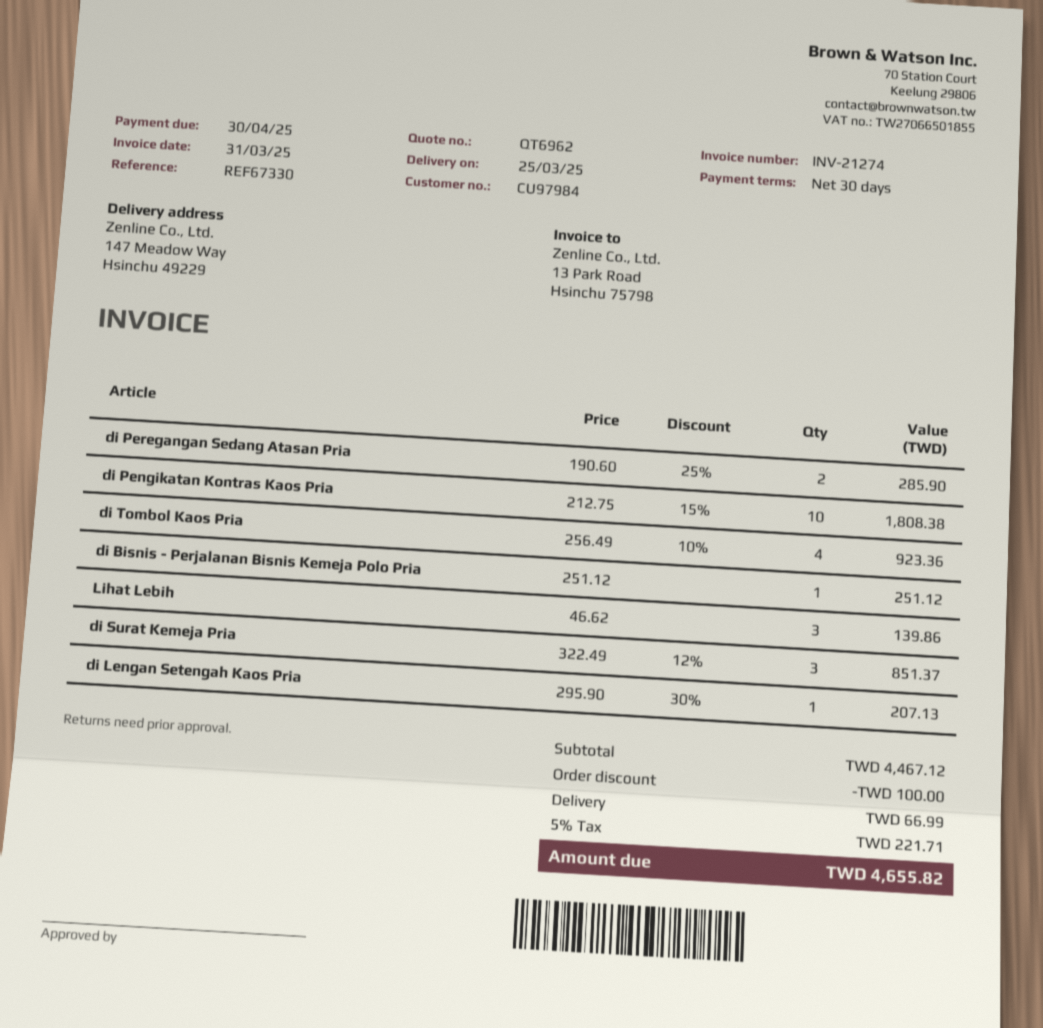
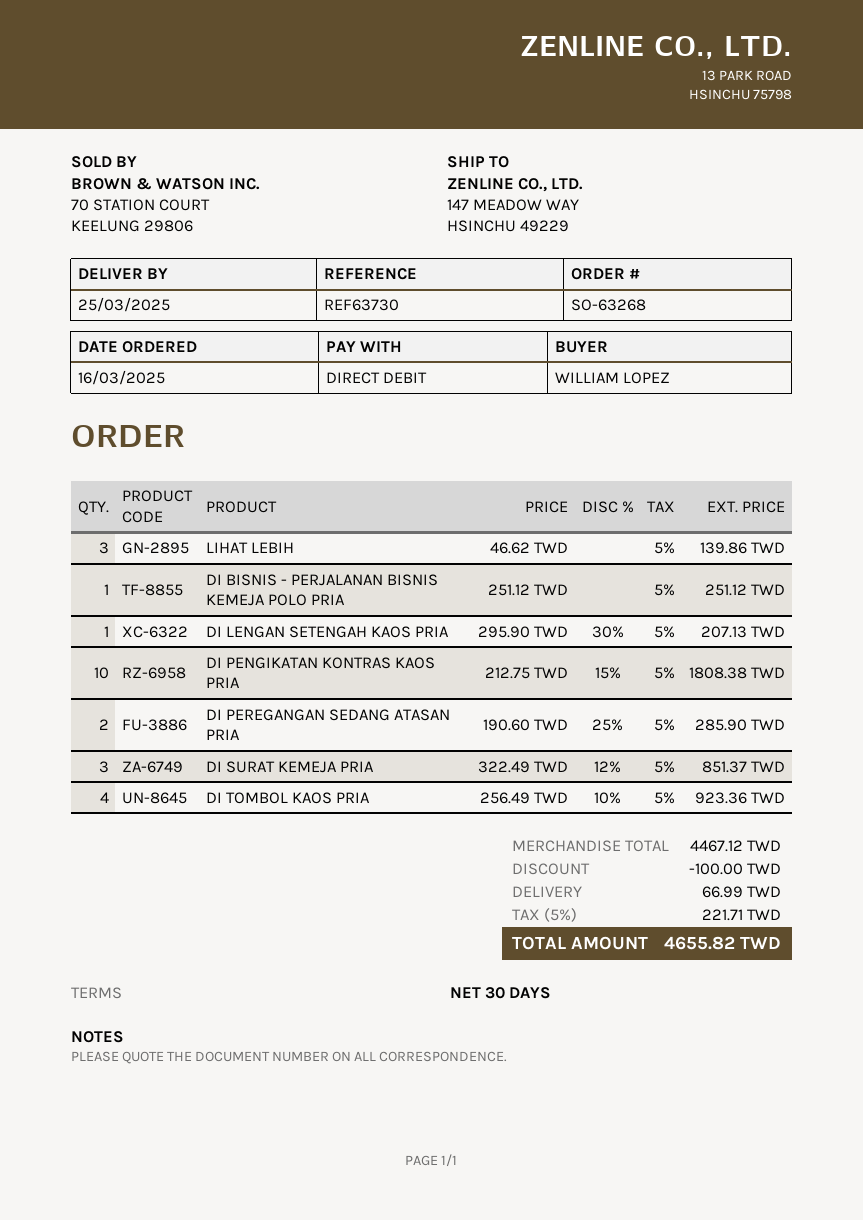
reference: REF67330 -> REF63730

